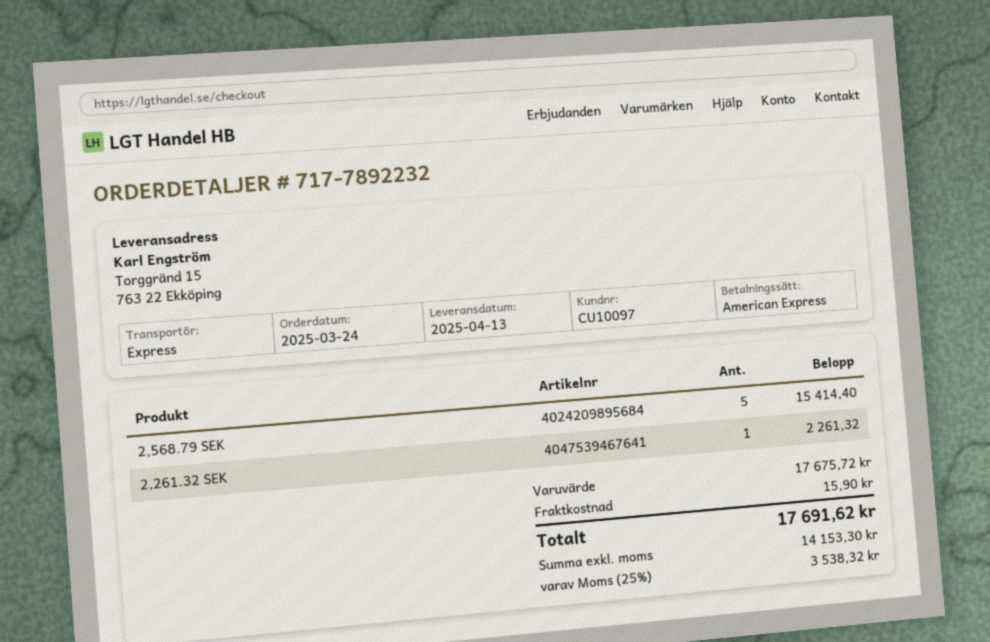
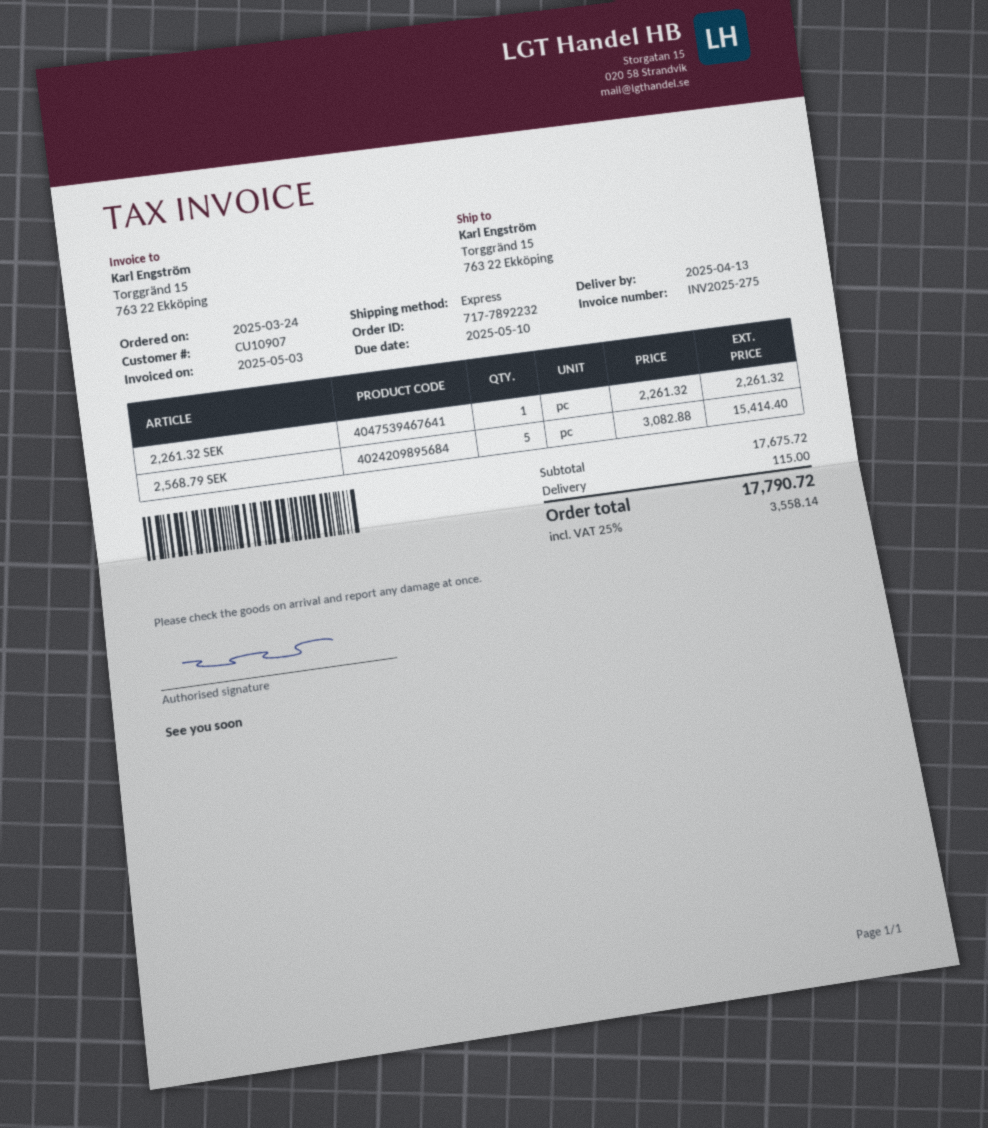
customer number: CU10097 -> CU10907
shipping: 15.90 -> 115.00
tax: 25% = 3538.32 -> 25% = 3558.14
total: 17691.62 -> 17790.72

